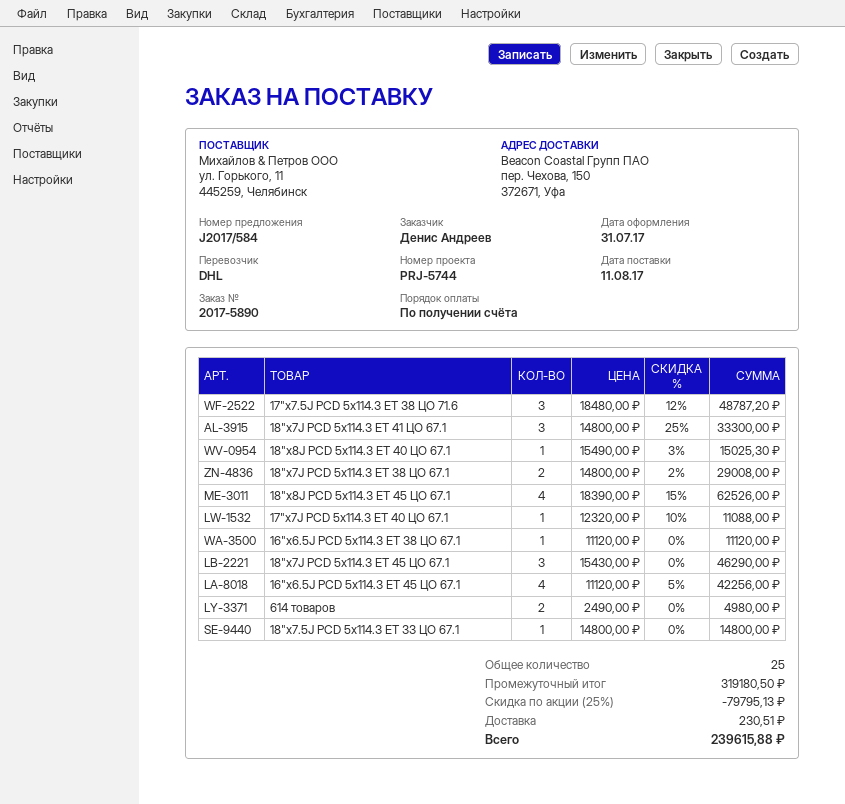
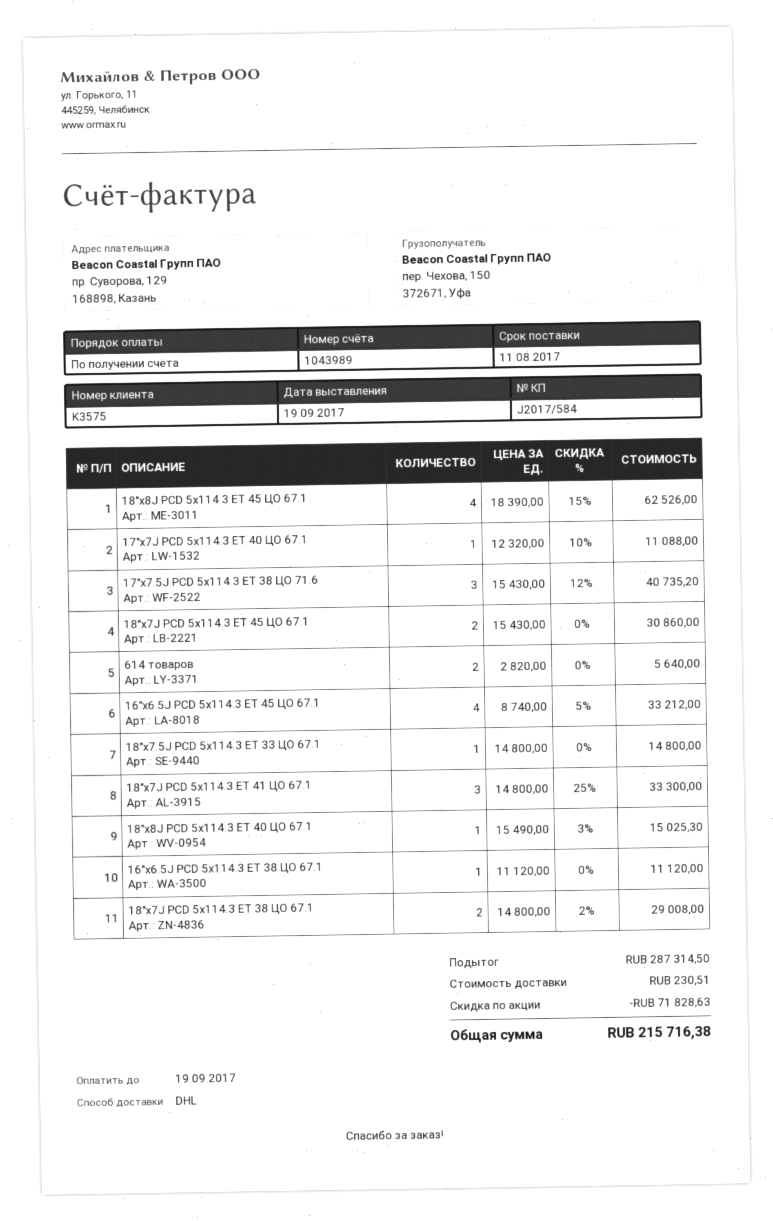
17"x7.5J PCD 5x114.3 ЕТ 38 ЦО 71.6: 3 x 18480.00 - 12% = 48787.20 -> 3 x 15430.00 - 12% = 40735.20
18"x7J PCD 5x114.3 ЕТ 45 ЦО 67.1: 3 x 15430.00 = 46290.00 -> 2 x 15430.00 = 30860.00
16"x6.5J PCD 5x114.3 ЕТ 45 ЦО 67.1: 4 x 11120.00 - 5% = 42256.00 -> 4 x 8740.00 - 5% = 33212.00
614 товаров: 2 x 2490.00 = 4980.00 -> 2 x 2820.00 = 5640.00
subtotal: 319180.50 -> 287314.50
discount: 79795.13 -> 71828.63
total: 239615.88 -> 215716.38

